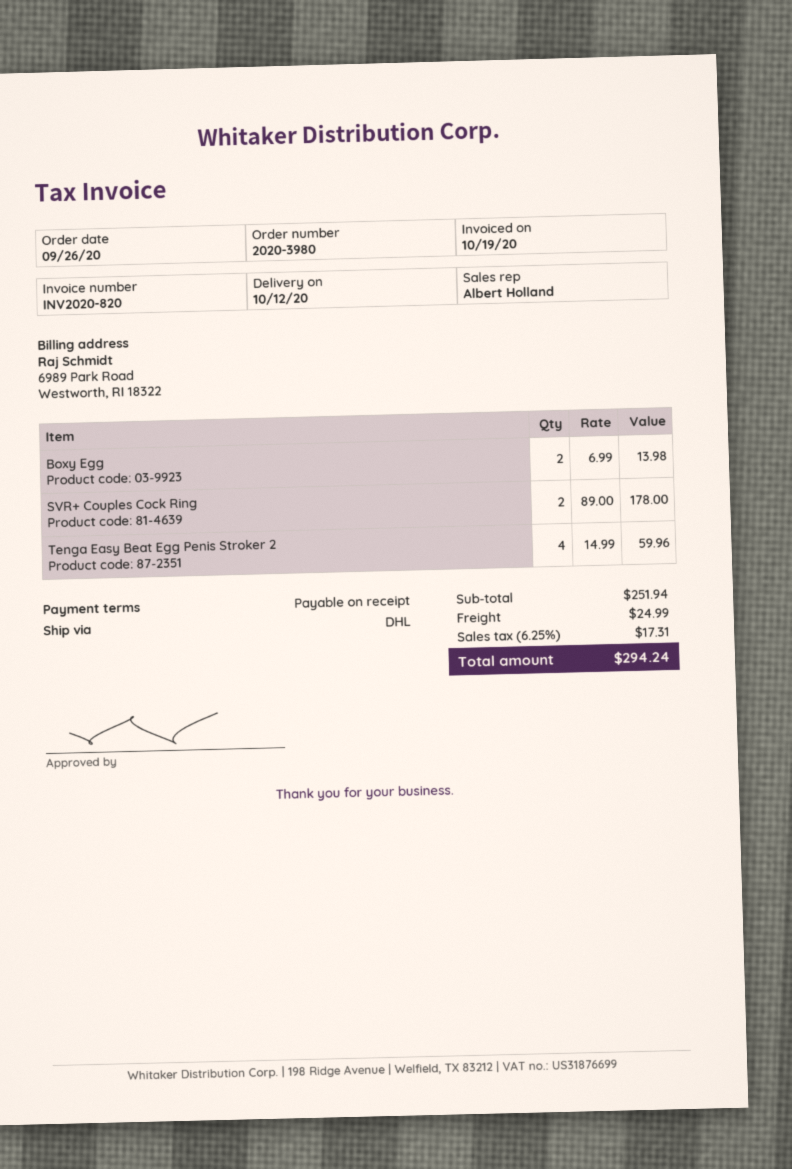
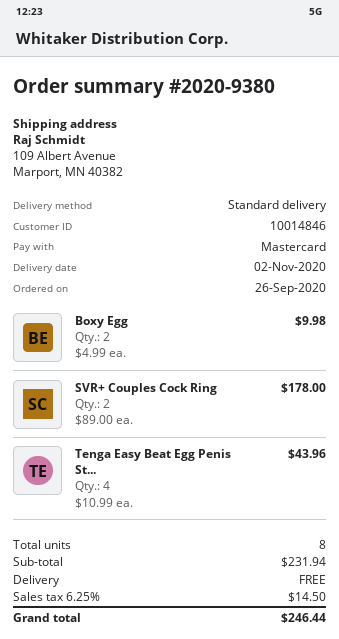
order number: 2020-3980 -> 2020-9380
delivery date: 2020-10-12 -> 2020-11-02
shipping method: DHL -> standard
Boxy Egg: 2 x 6.99 = 13.98 -> 2 x 4.99 = 9.98
Tenga Easy Beat Egg Penis Stroker 2: 4 x 14.99 = 59.96 -> 4 x 10.99 = 43.96
subtotal: 251.94 -> 231.94
shipping: 24.99 -> 0.00
tax: 6.25% = 17.31 -> 6.25% = 14.50
total: 294.24 -> 246.44

